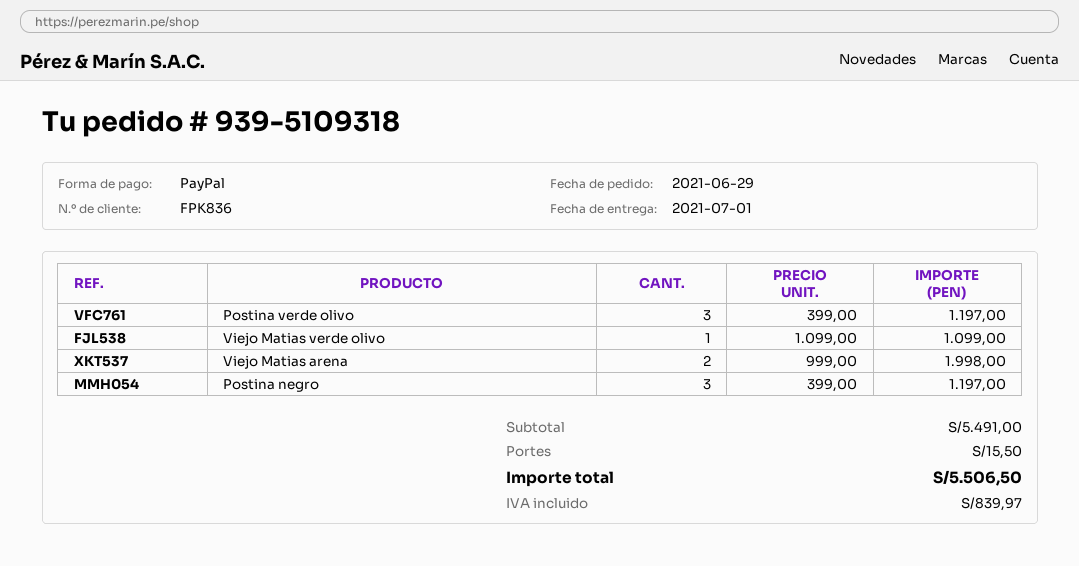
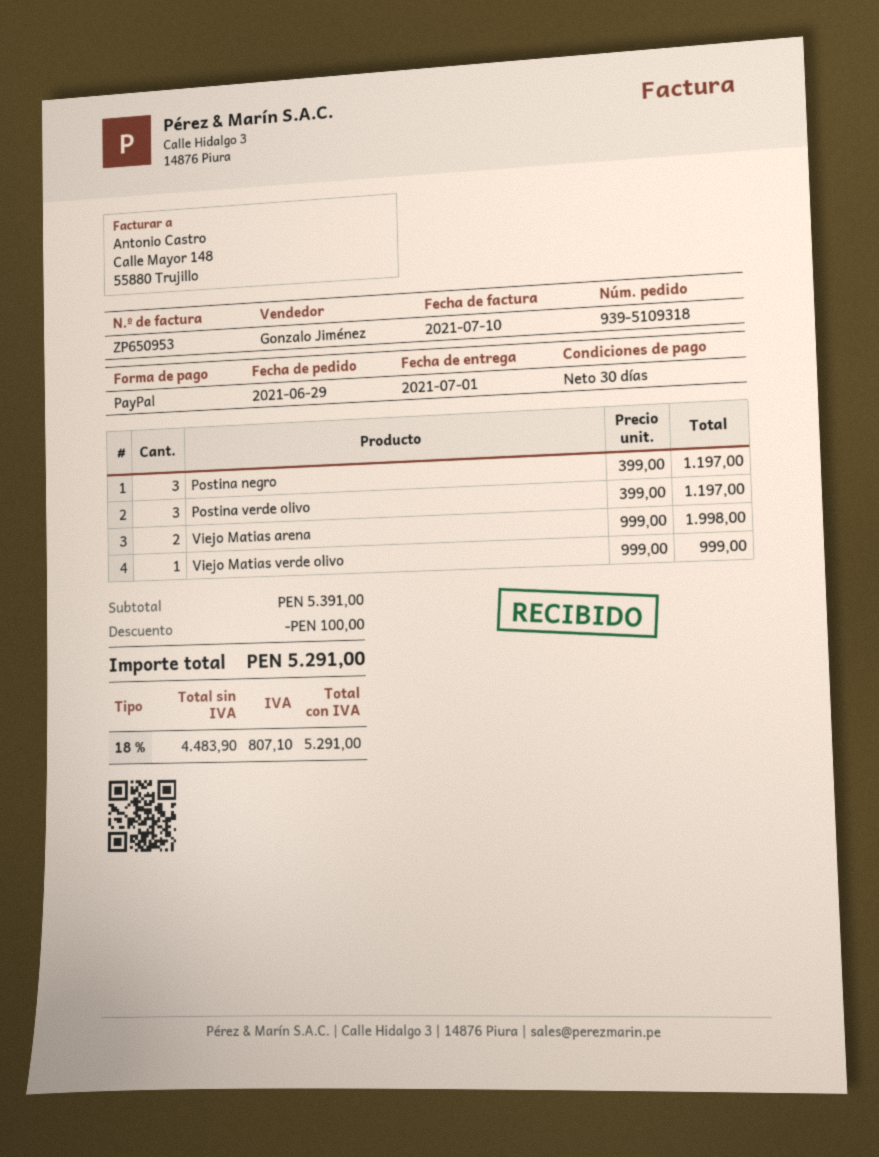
Viejo Matias verde olivo: 1 x 1099.00 = 1099.00 -> 1 x 999.00 = 999.00
subtotal: 5491.00 -> 5391.00
discount: none -> 100.00
shipping: 15.50 -> none
tax: 839.97 -> 807.10
total: 5506.50 -> 5291.00

